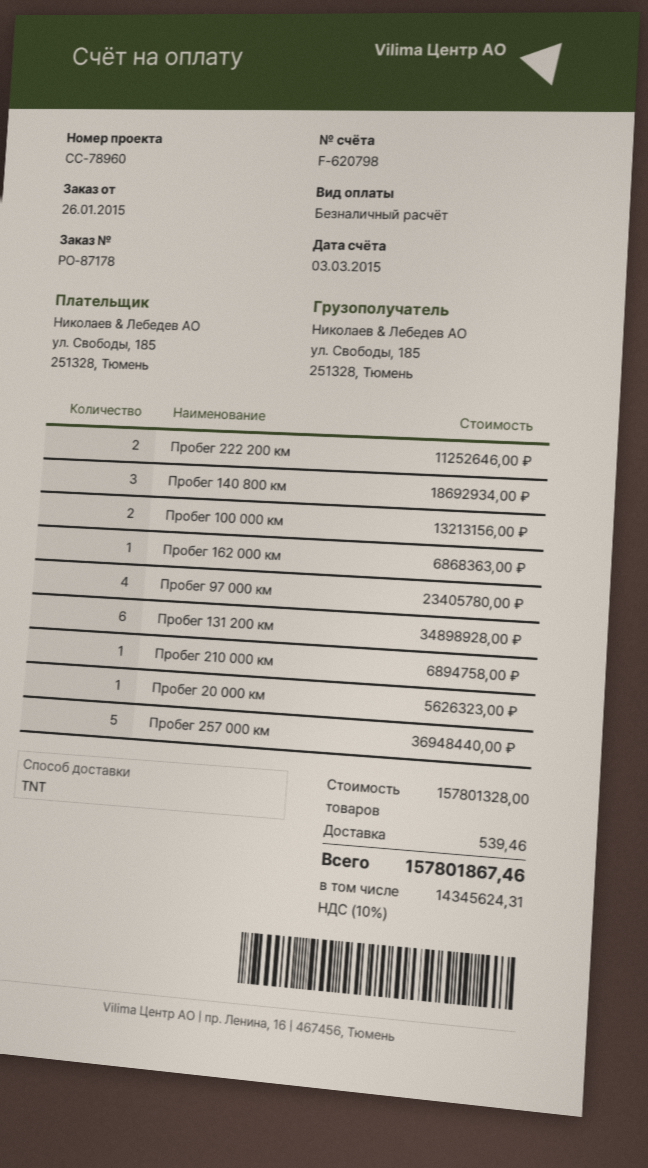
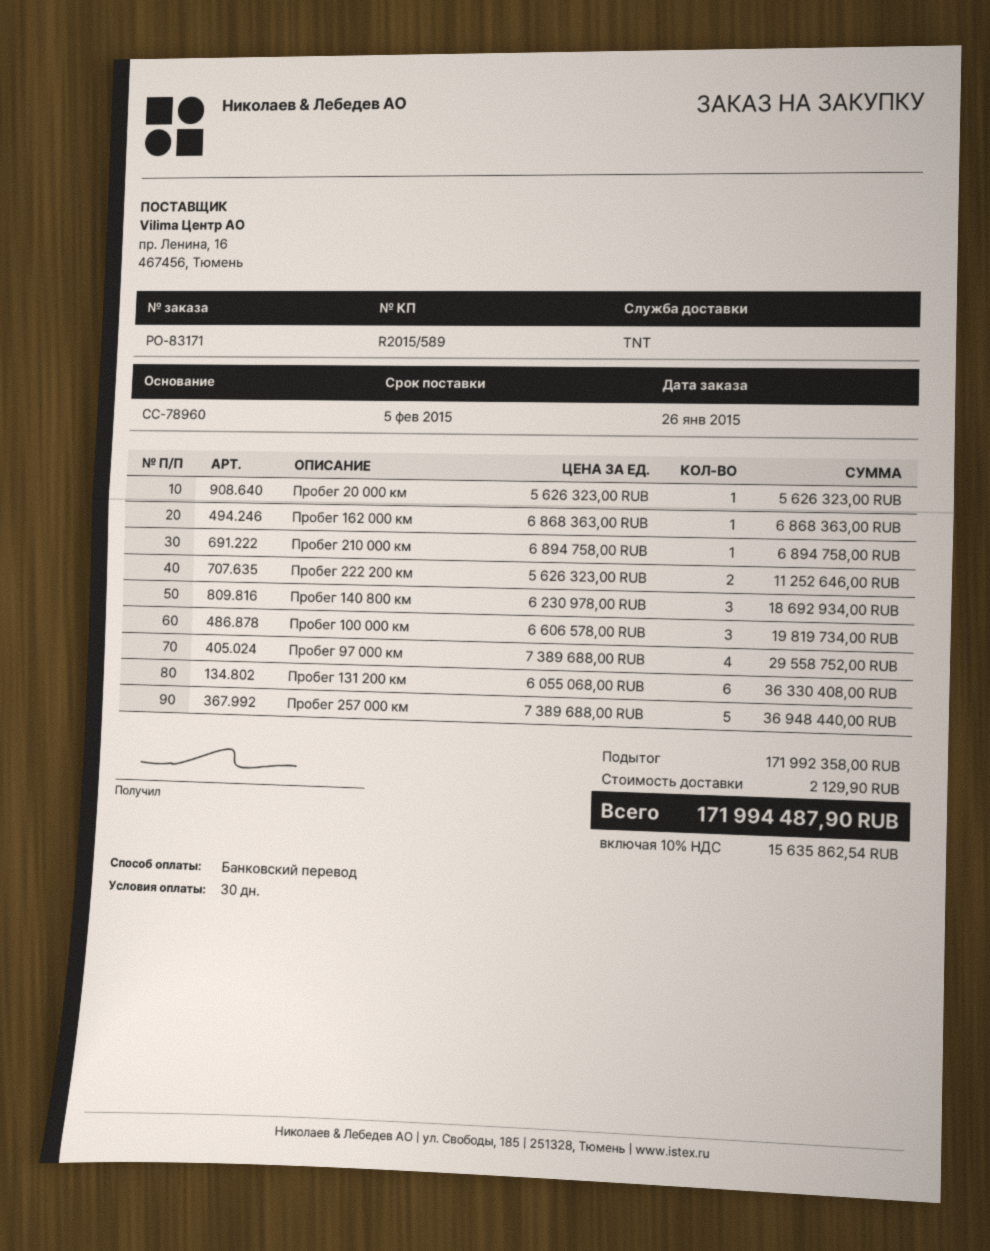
order number: PO-87178 -> PO-83171
Пробег 100 000 км: 2 for 13213156.00 -> 3 for 19819734.00
Пробег 97 000 км: 4 for 23405780.00 -> 4 for 29558752.00
Пробег 131 200 км: 6 for 34898928.00 -> 6 for 36330408.00
subtotal: 157801328.00 -> 171992358.00
shipping: 539.46 -> 2129.90
tax: 10% = 14345624.31 -> 10% = 15635862.54
total: 157801867.46 -> 171994487.90

